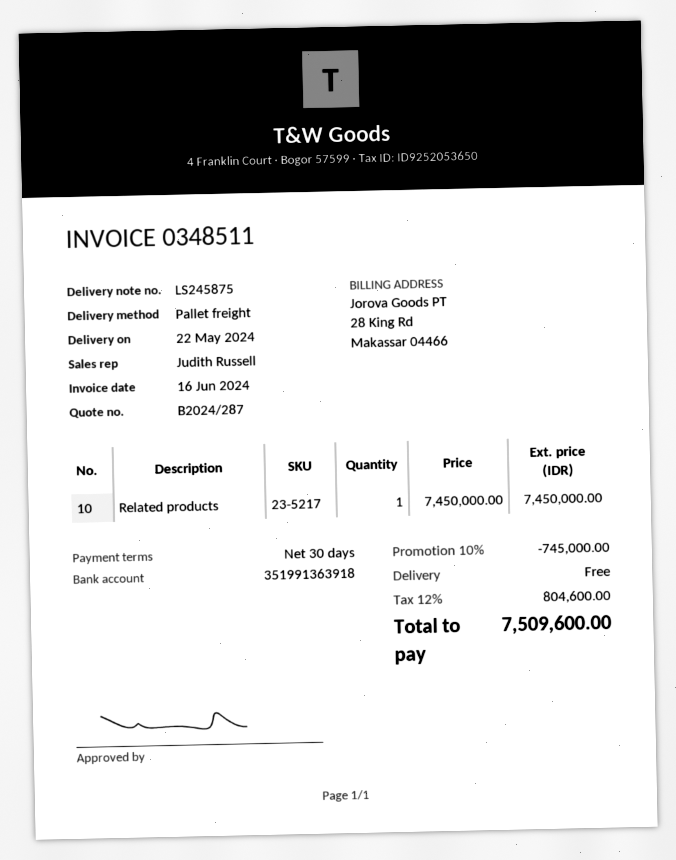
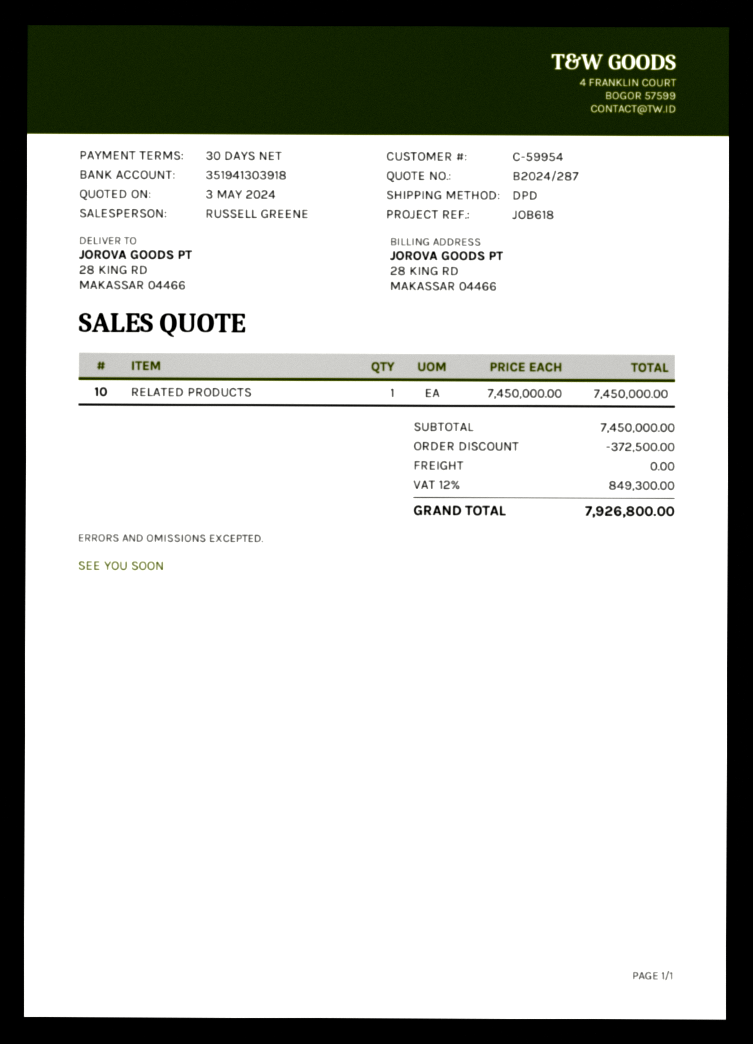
sales rep: Judith Russell -> RUSSELL GREENE
bank account: 351991363918 -> 351941303918
shipping method: pallet freight -> DPD
discount: 745000.00 -> 372500.00
tax: 12% = 804600.00 -> 12% = 849300.00
total: 7509600.00 -> 7926800.00

